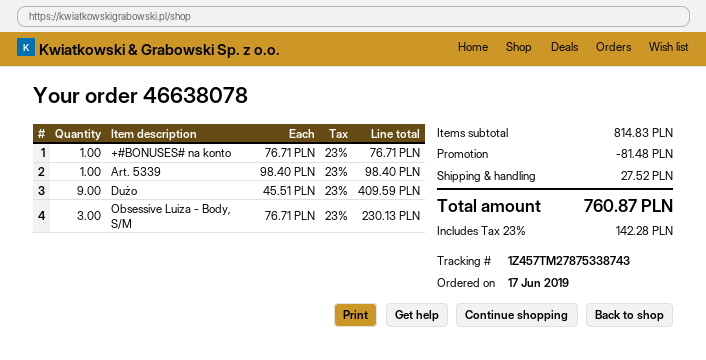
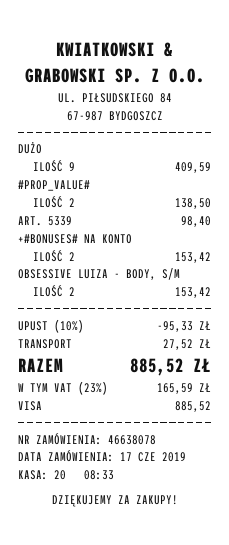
+#BONUSES# na konto: 1 for 76.71 -> 2 for 153.42
Obsessive Luiza - Body, S/M: 3 for 230.13 -> 2 for 153.42
#PROP_VALUE#: none -> 2 for 138.50
discount: 81.48 -> 95.33
tax: 23% = 142.28 -> 23% = 165.59
total: 760.87 -> 885.52

